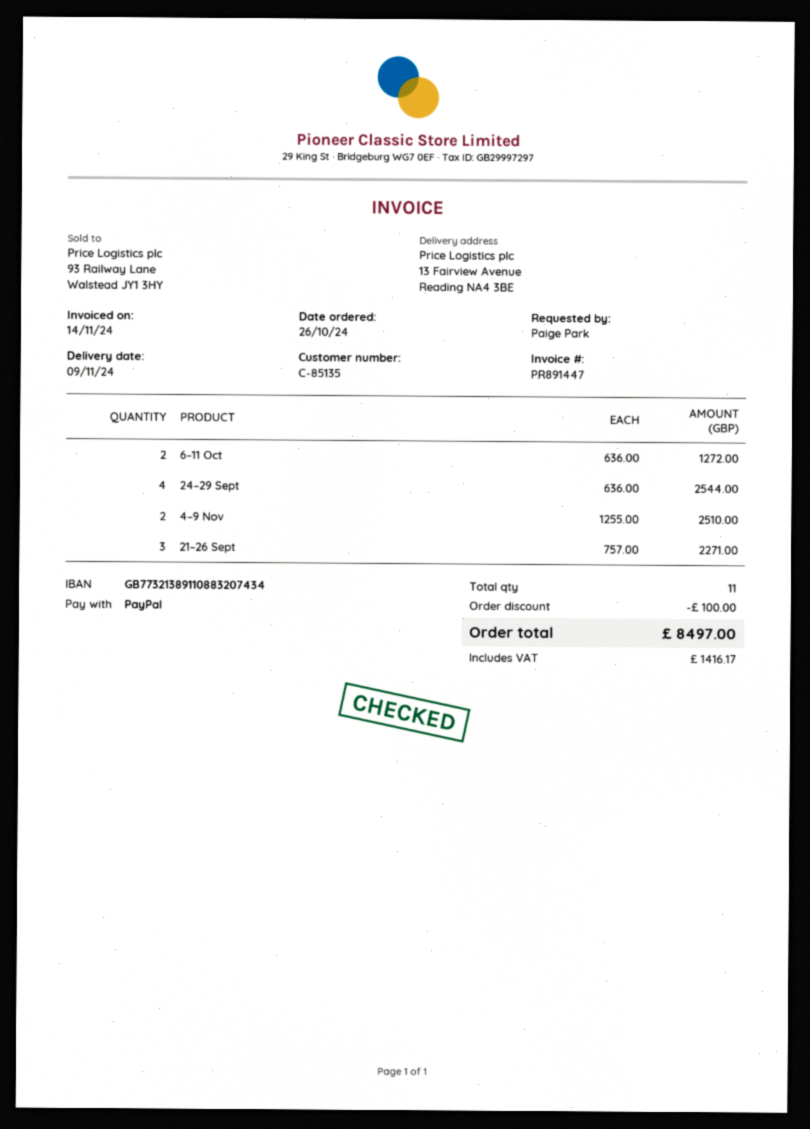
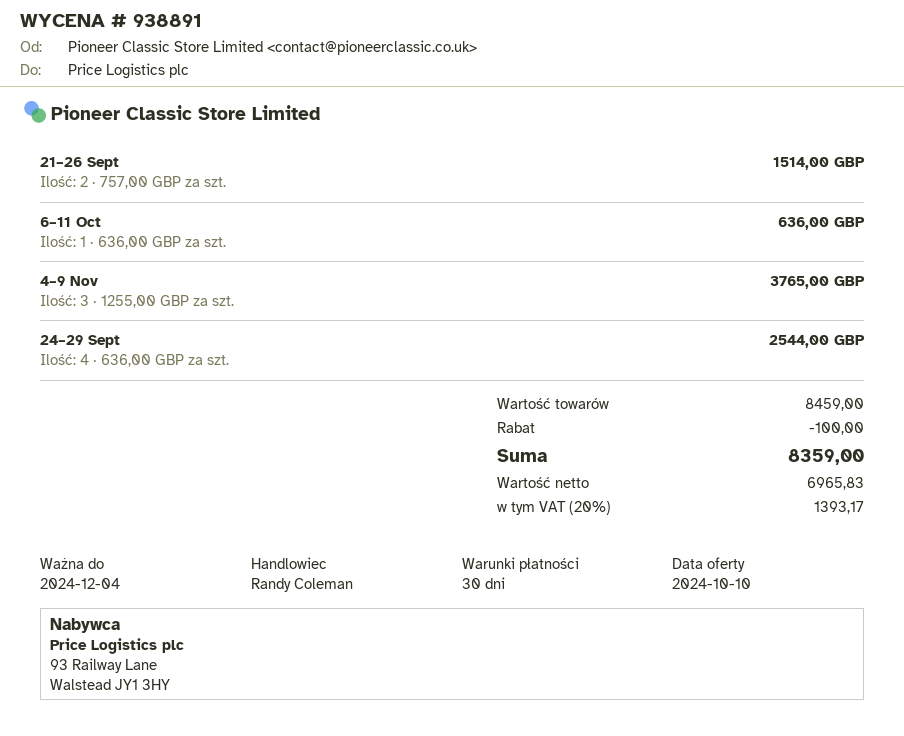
6–11 Oct: 2 x 636.00 = 1272.00 -> 1 x 636.00 = 636.00
4–9 Nov: 2 x 1255.00 = 2510.00 -> 3 x 1255.00 = 3765.00
21–26 Sept: 3 x 757.00 = 2271.00 -> 2 x 757.00 = 1514.00
tax: 1416.17 -> 1393.17
total: 8497.00 -> 8359.00

